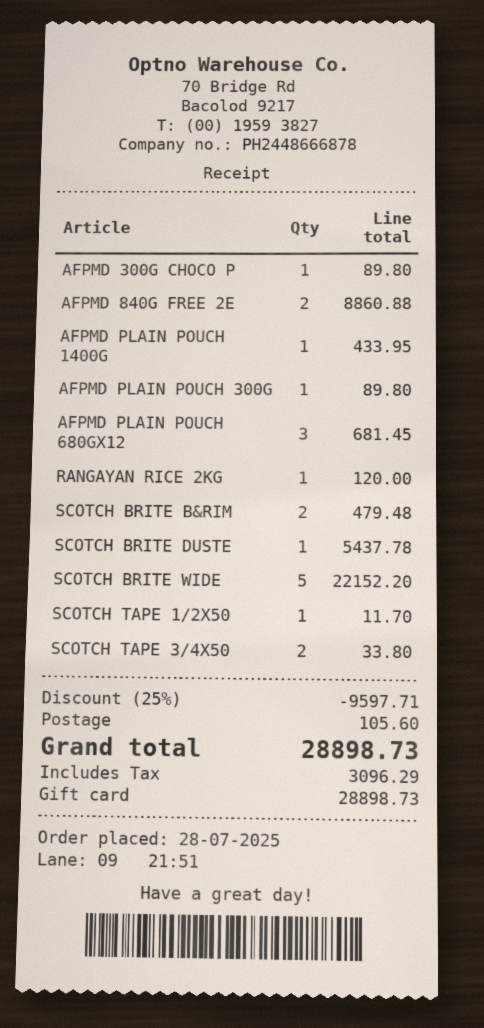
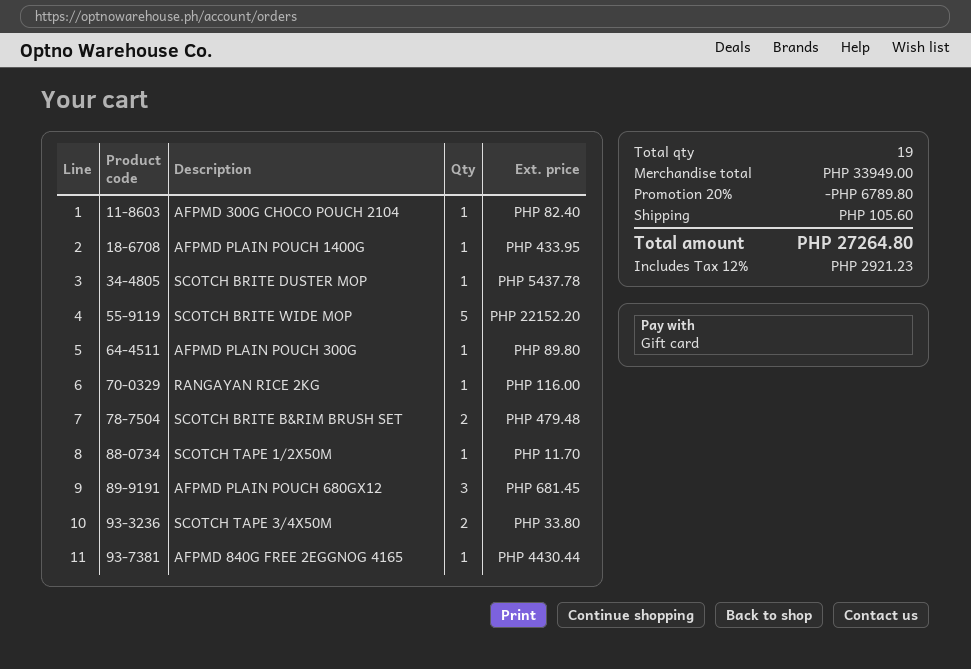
AFPMD 300G CHOCO P: 1 for 89.80 -> 1 for 82.40
AFPMD 840G FREE 2E: 2 for 8860.88 -> 1 for 4430.44
RANGAYAN RICE 2KG: 1 for 120.00 -> 1 for 116.00
discount: 25% = 9597.71 -> 20% = 6789.80
tax: 3096.29 -> 2921.23
total: 28898.73 -> 27264.80

